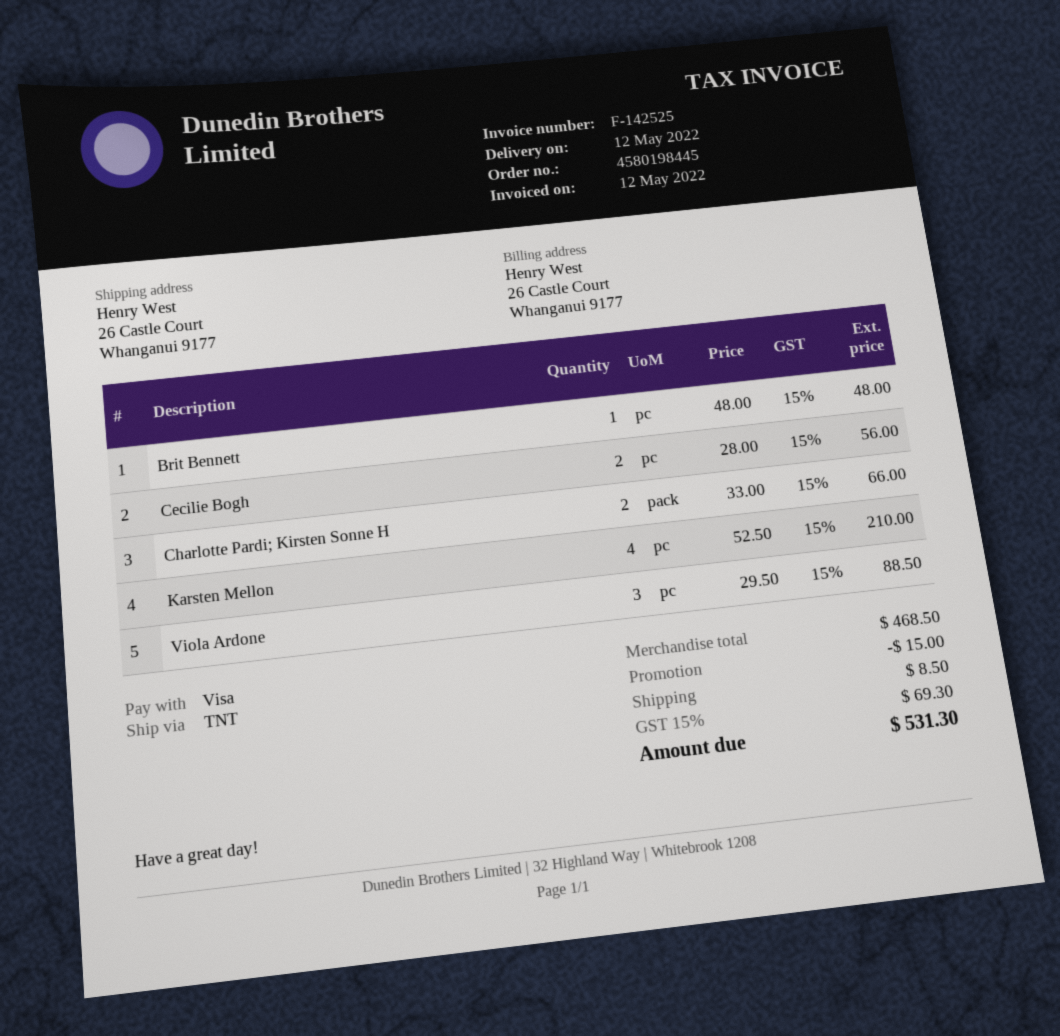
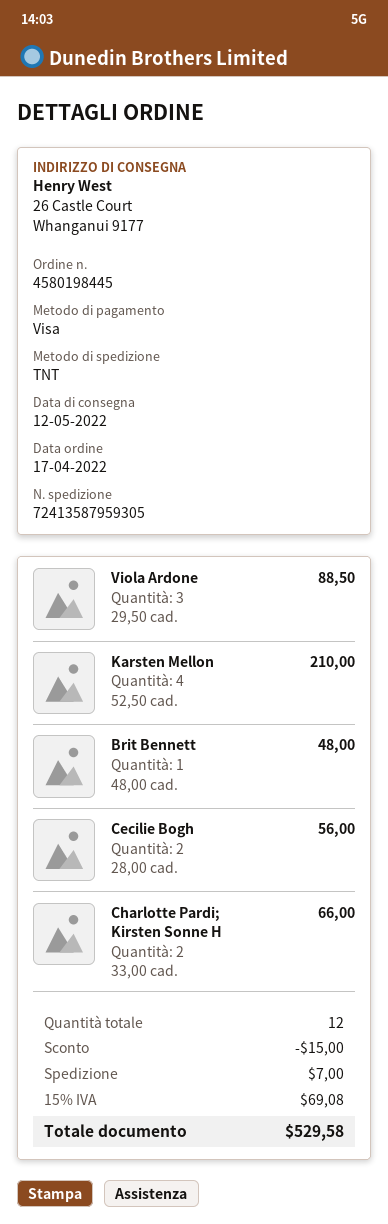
shipping: 8.50 -> 7.00
tax: 15% = 69.30 -> 15% = 69.08
total: 531.30 -> 529.58

